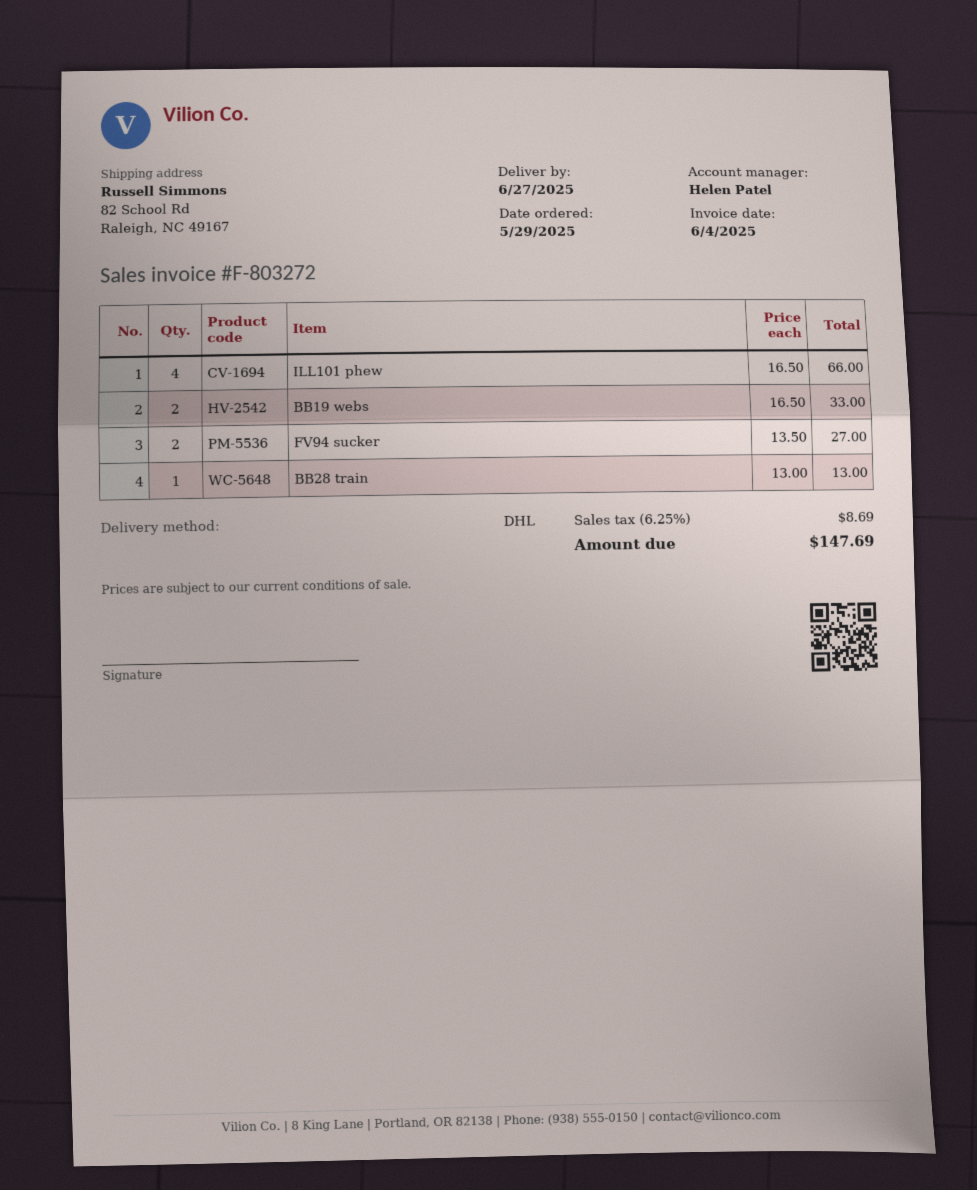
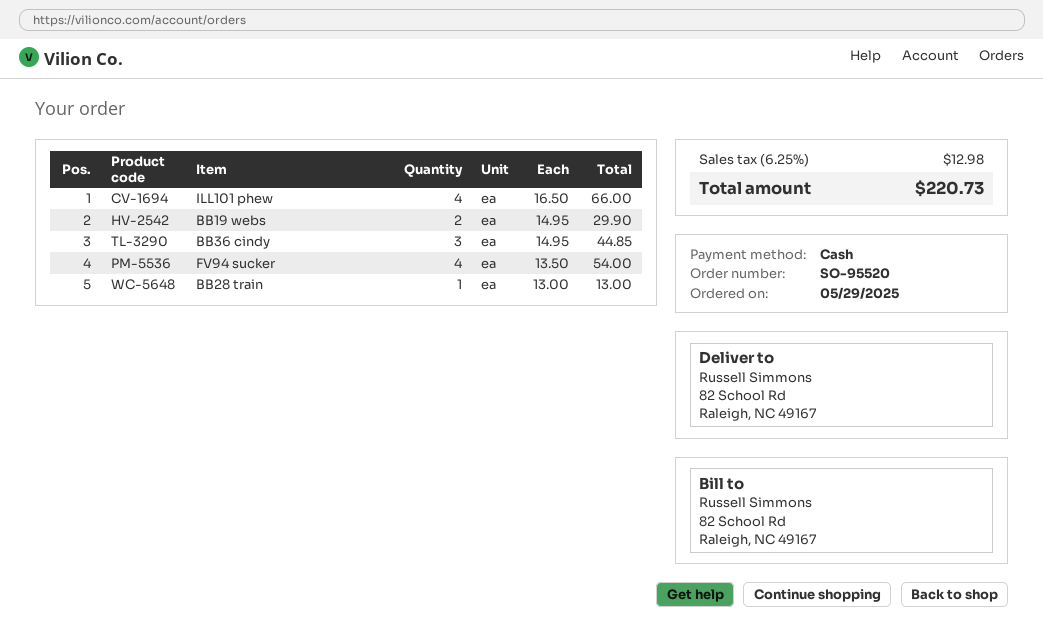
BB19 webs: 2 x 16.50 = 33.00 -> 2 x 14.95 = 29.90
FV94 sucker: 2 x 13.50 = 27.00 -> 4 x 13.50 = 54.00
BB36 cindy: none -> 3 x 14.95 = 44.85
tax: 6.25% = 8.69 -> 6.25% = 12.98
total: 147.69 -> 220.73

